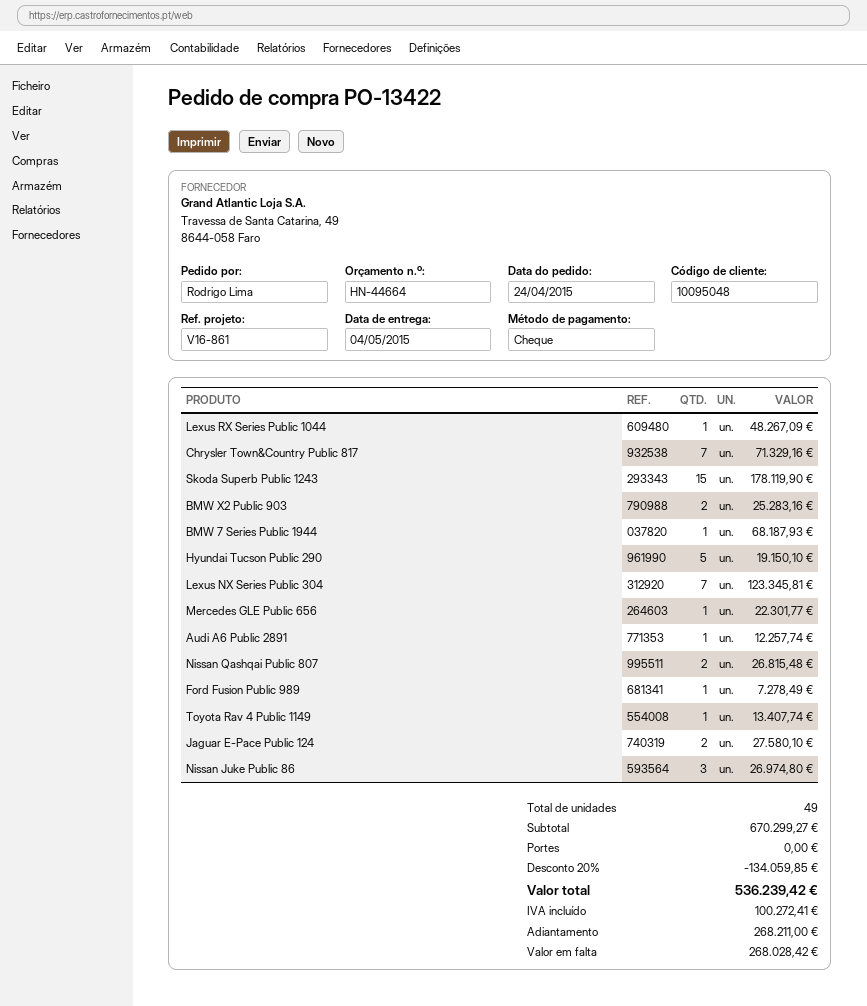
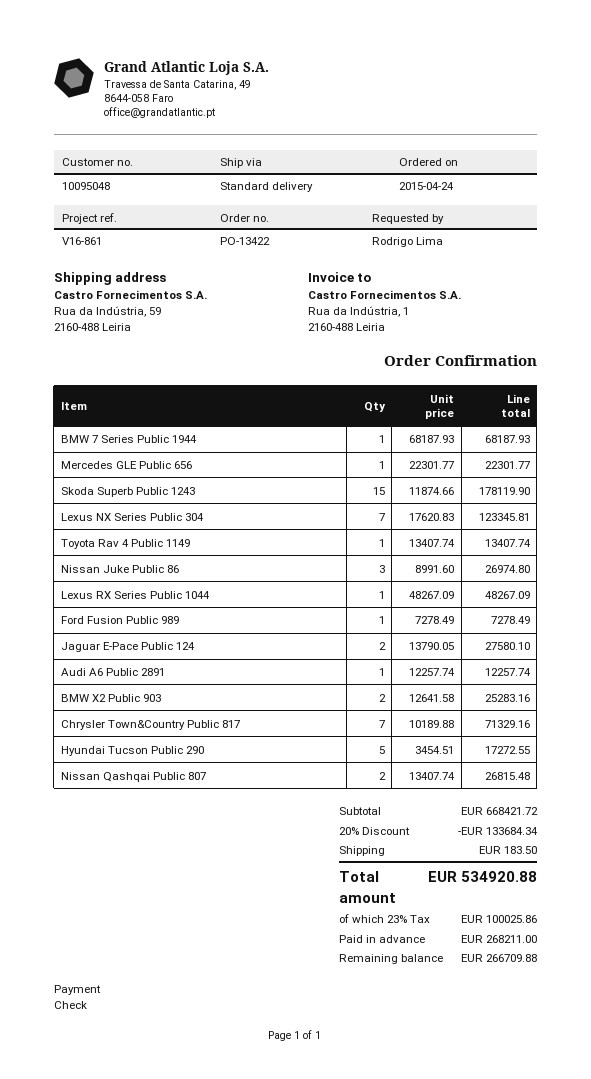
Hyundai Tucson Public 290: 5 for 19150.10 -> 5 for 17272.55
subtotal: 670299.27 -> 668421.72
discount: 20% = 134059.85 -> 20% = 133684.34
shipping: 0.00 -> 183.50
tax: 100272.41 -> 100025.86
total: 536239.42 -> 534920.88
balance: 268028.42 -> 266709.88

